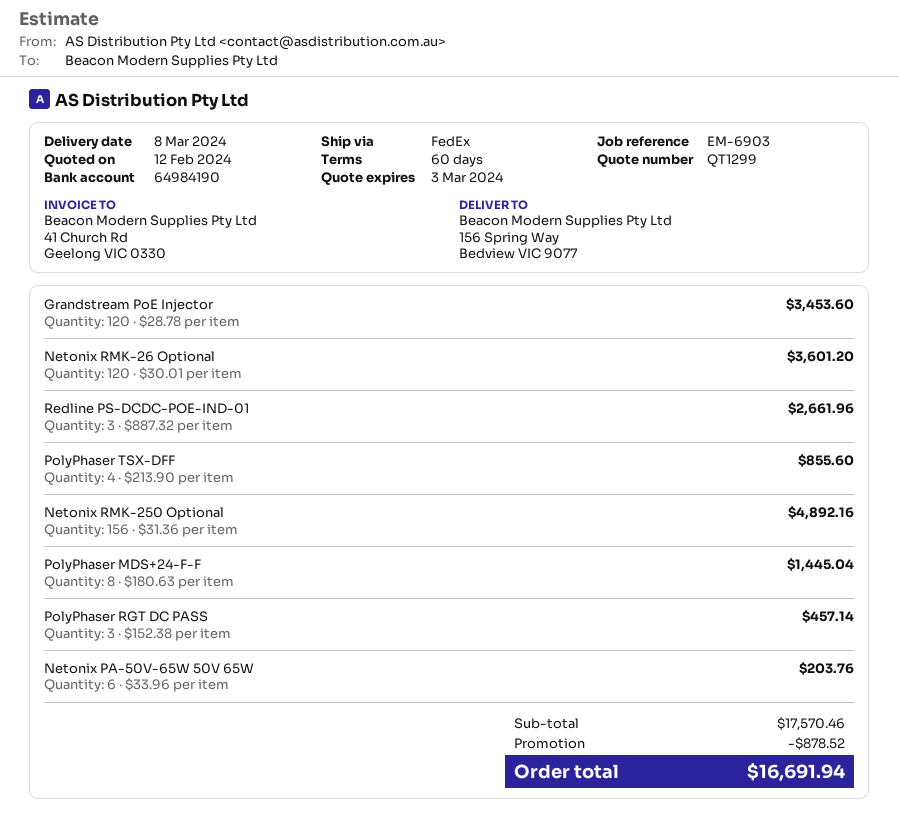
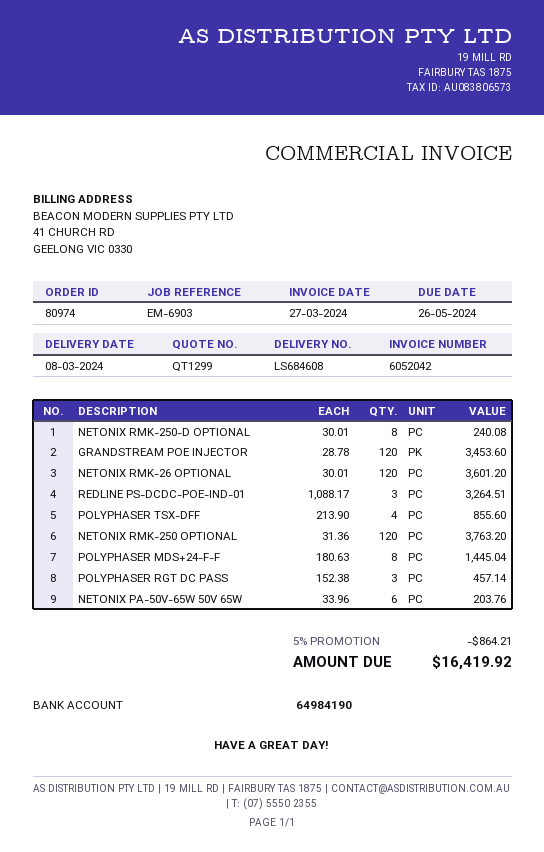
Redline PS-DCDC-POE-IND-01: 3 x 887.32 = 2661.96 -> 3 x 1088.17 = 3264.51
Netonix RMK-250 Optional: 156 x 31.36 = 4892.16 -> 120 x 31.36 = 3763.20
NETONIX RMK-250-D OPTIONAL: none -> 8 x 30.01 = 240.08
discount: 878.52 -> 864.21
total: 16691.94 -> 16419.92

